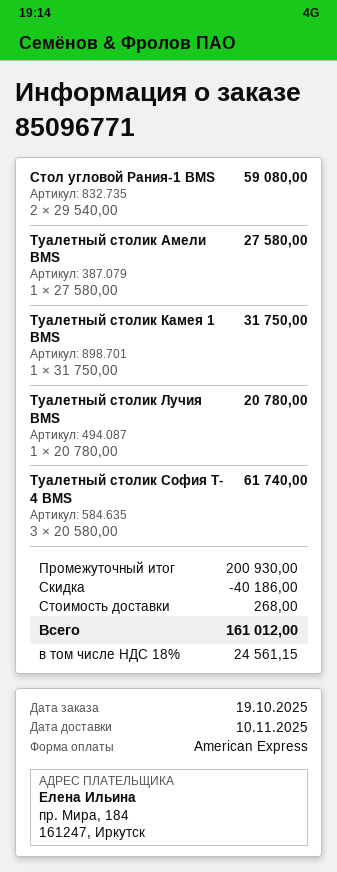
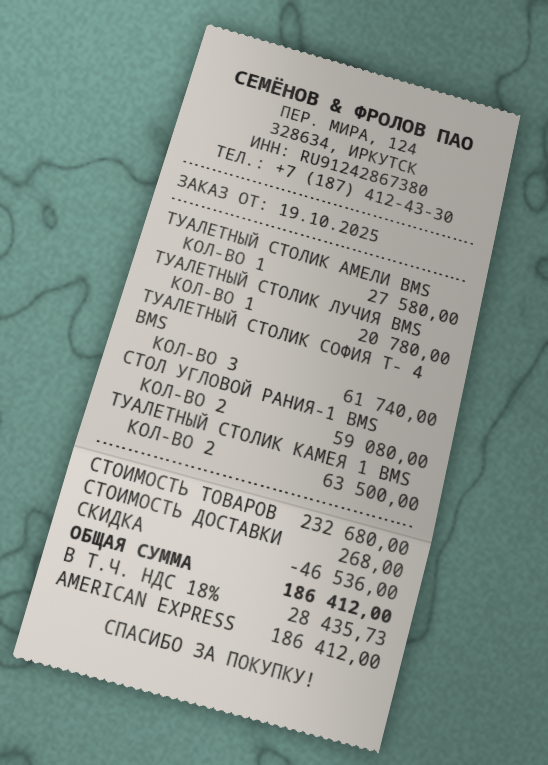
Туалетный столик Камея 1 BMS: 1 for 31750.00 -> 2 for 63500.00
subtotal: 200930.00 -> 232680.00
discount: 40186.00 -> 46536.00
tax: 18% = 24561.15 -> 18% = 28435.73
total: 161012.00 -> 186412.00

